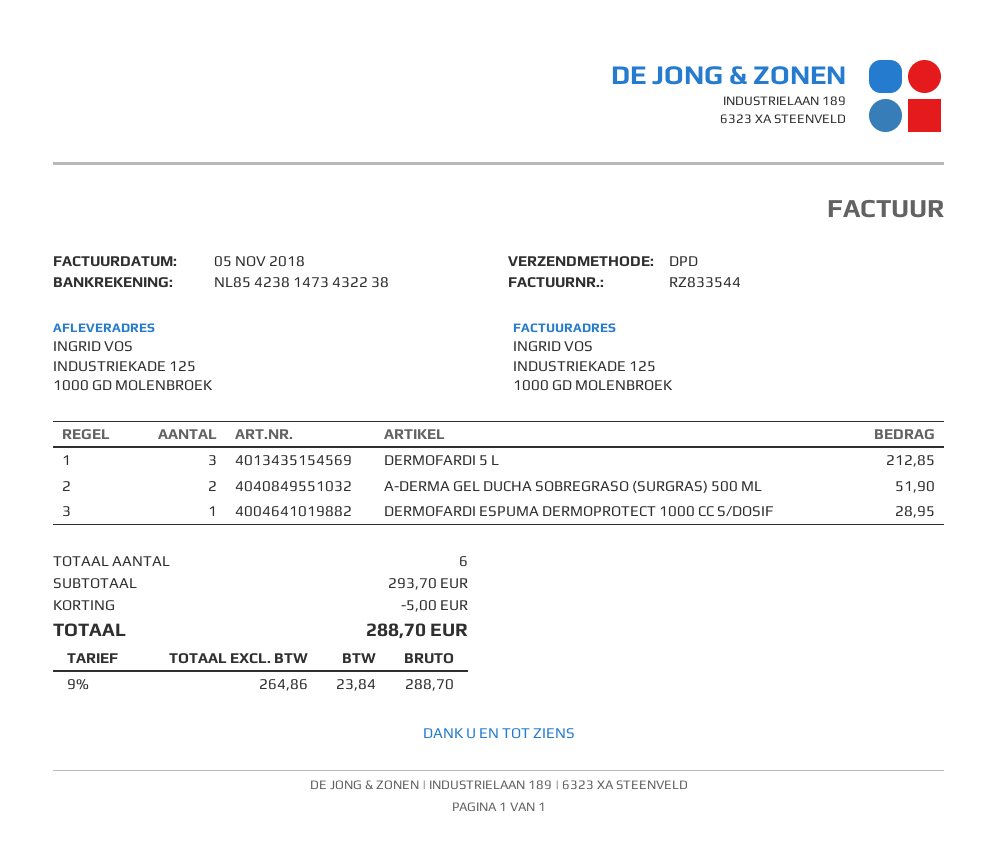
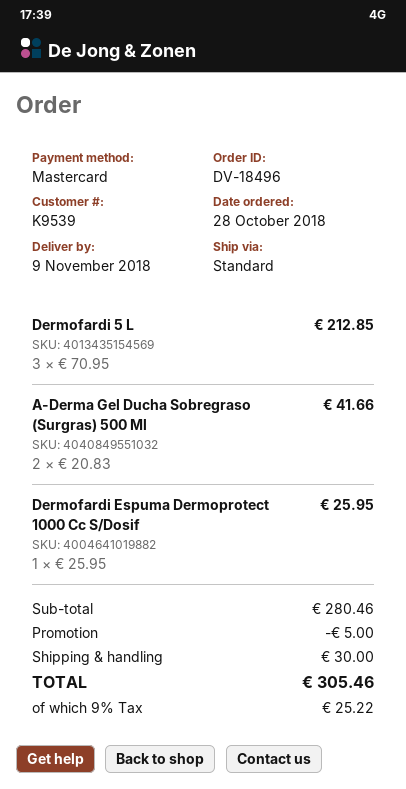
shipping method: DPD -> standard
A-DERMA GEL DUCHA SOBREGRASO (SURGRAS) 500 ML: 2 for 51.90 -> 2 for 41.66
DERMOFARDI ESPUMA DERMOPROTECT 1000 CC S/DOSIF: 1 for 28.95 -> 1 for 25.95
subtotal: 293.70 -> 280.46
shipping: none -> 30.00
tax: 9% = 23.84 -> 9% = 25.22
total: 288.70 -> 305.46

